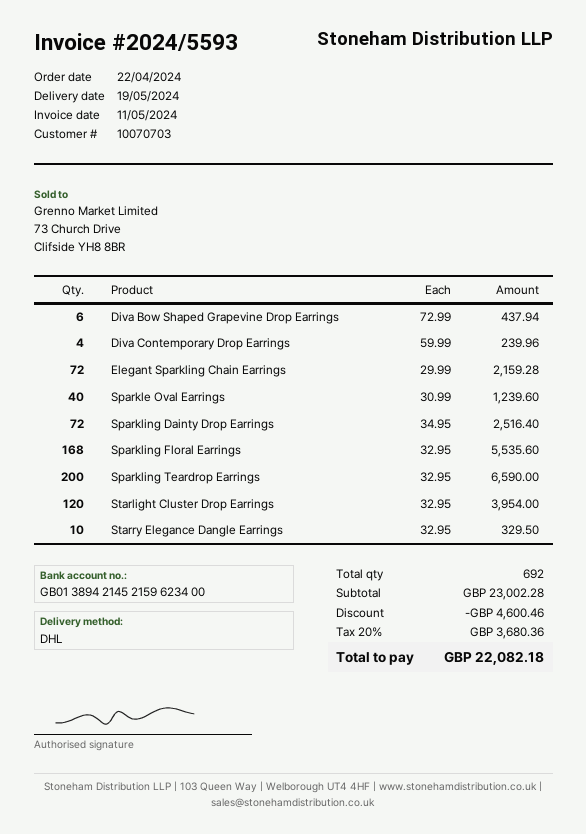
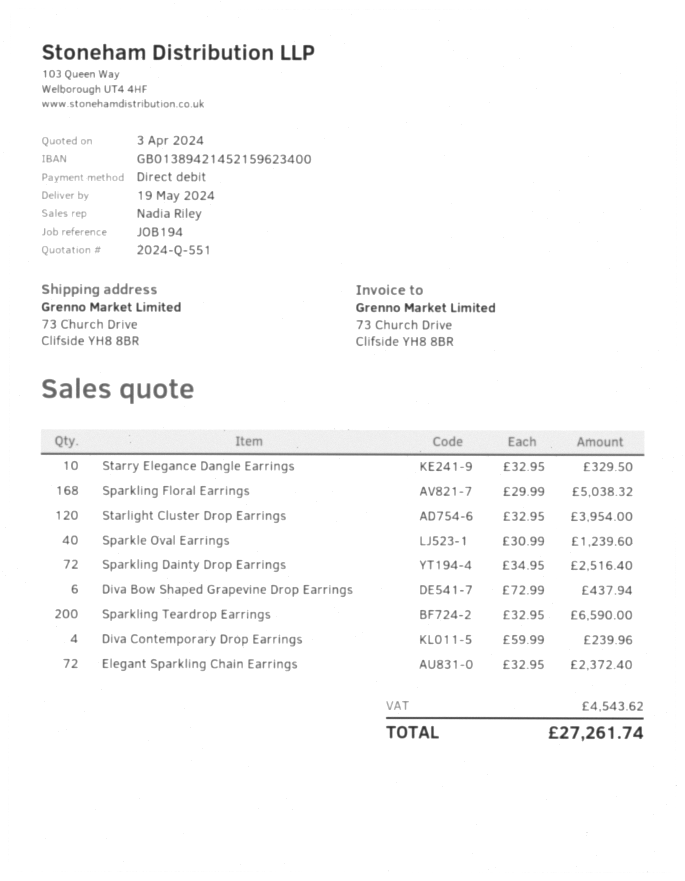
Elegant Sparkling Chain Earrings: 72 x 29.99 = 2159.28 -> 72 x 32.95 = 2372.40
Sparkling Floral Earrings: 168 x 32.95 = 5535.60 -> 168 x 29.99 = 5038.32
discount: 4600.46 -> none
tax: 3680.36 -> 4543.62
total: 22082.18 -> 27261.74

